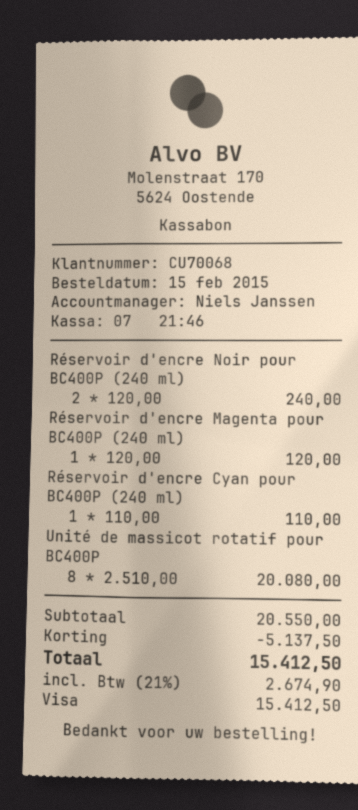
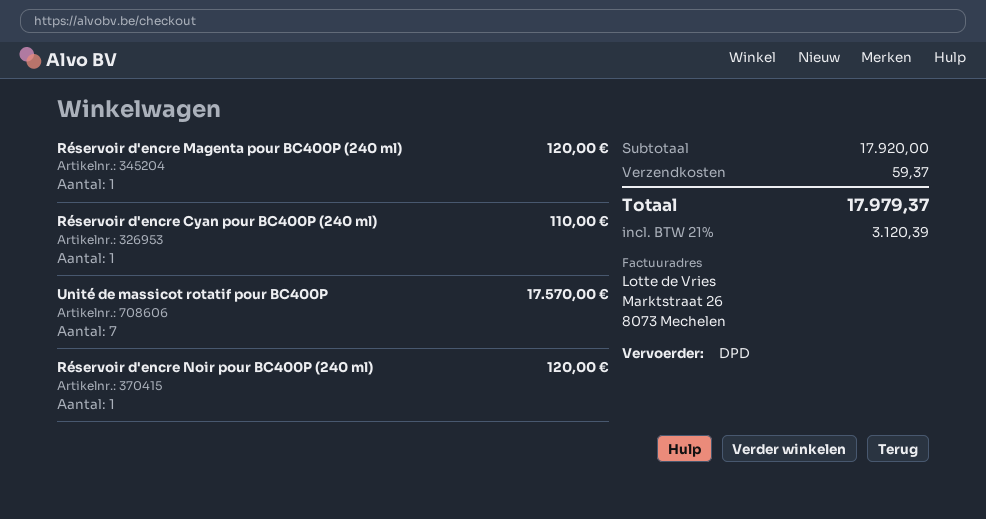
Réservoir d'encre Noir pour BC400P (240 ml): 2 for 240.00 -> 1 for 120.00
Unité de massicot rotatif pour BC400P: 8 for 20080.00 -> 7 for 17570.00
subtotal: 20550.00 -> 17920.00
discount: 5137.50 -> none
shipping: none -> 59.37
tax: 21% = 2674.90 -> 21% = 3120.39
total: 15412.50 -> 17979.37

